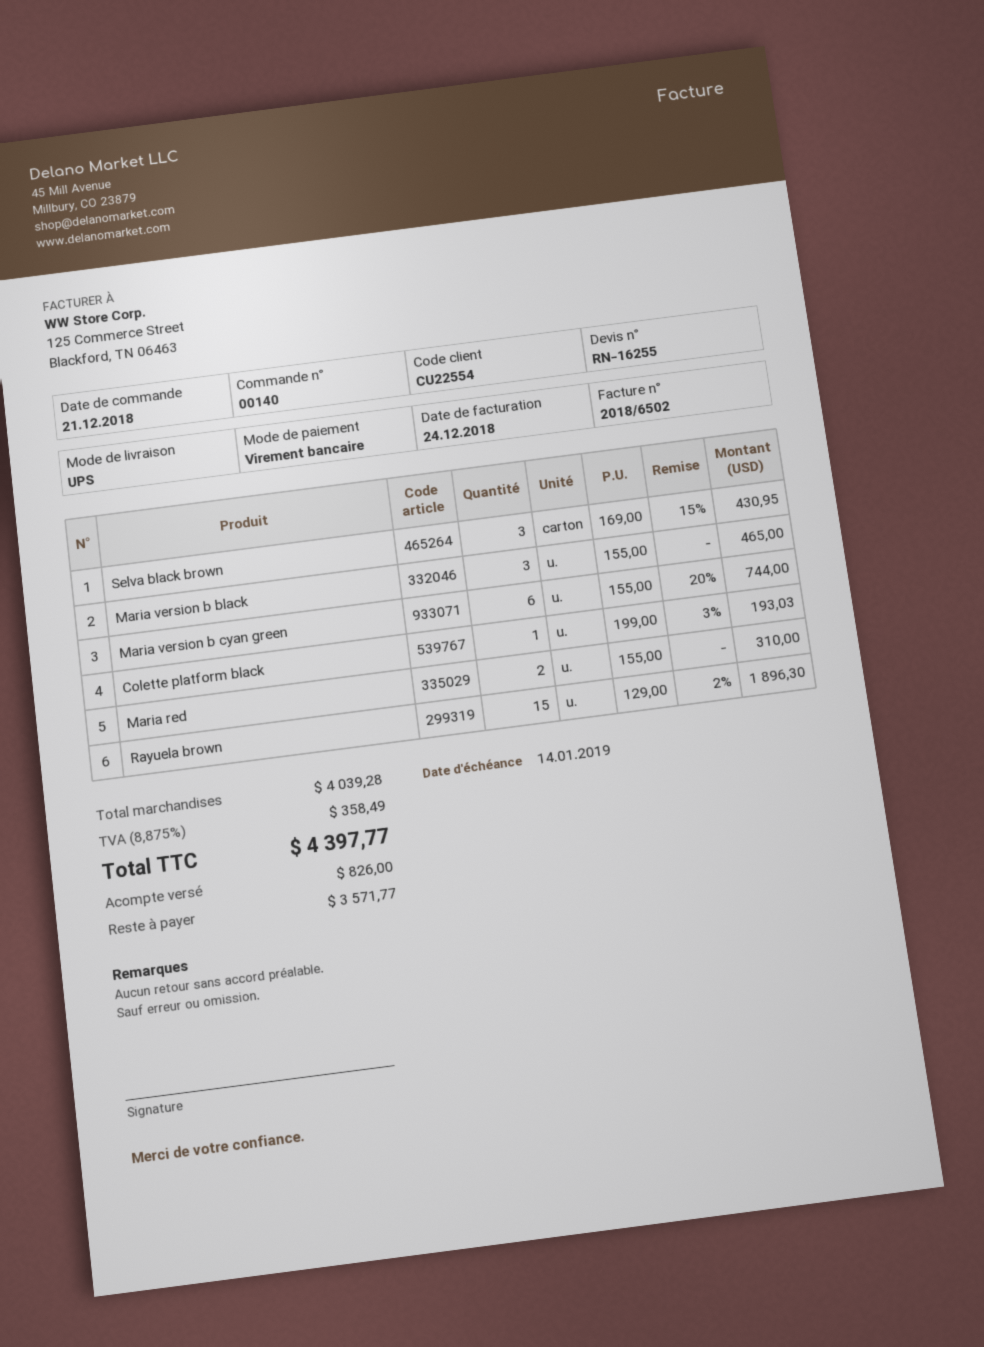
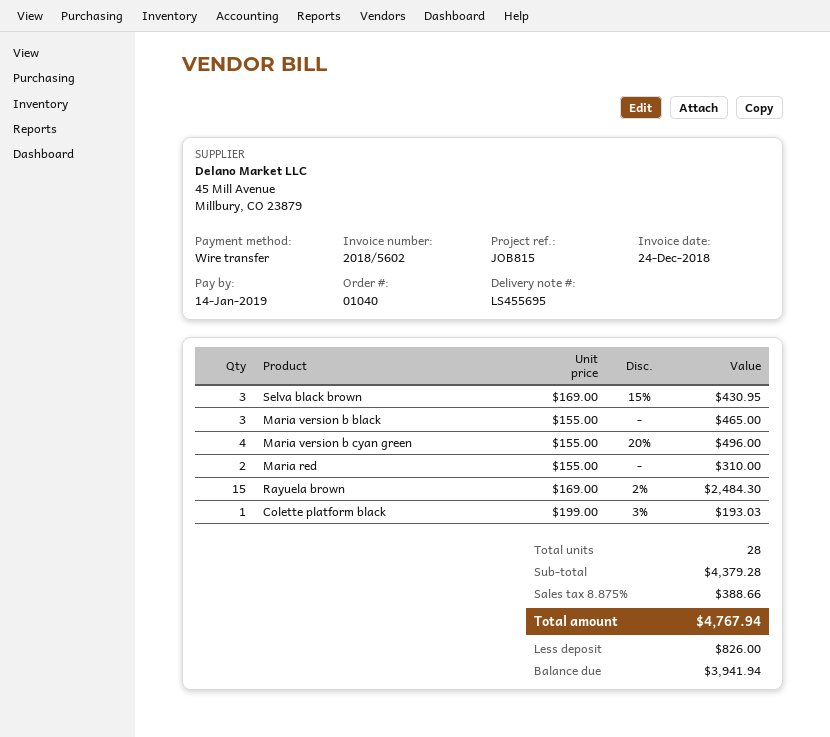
order number: 00140 -> 01040
invoice number: 2018/6502 -> 2018/5602
Maria version b cyan green: 6 x 155.00 - 20% = 744.00 -> 4 x 155.00 - 20% = 496.00
Rayuela brown: 15 x 129.00 - 2% = 1896.30 -> 15 x 169.00 - 2% = 2484.30
subtotal: 4039.28 -> 4379.28
tax: 8.875% = 358.49 -> 8.875% = 388.66
total: 4397.77 -> 4767.94
balance: 3571.77 -> 3941.94

